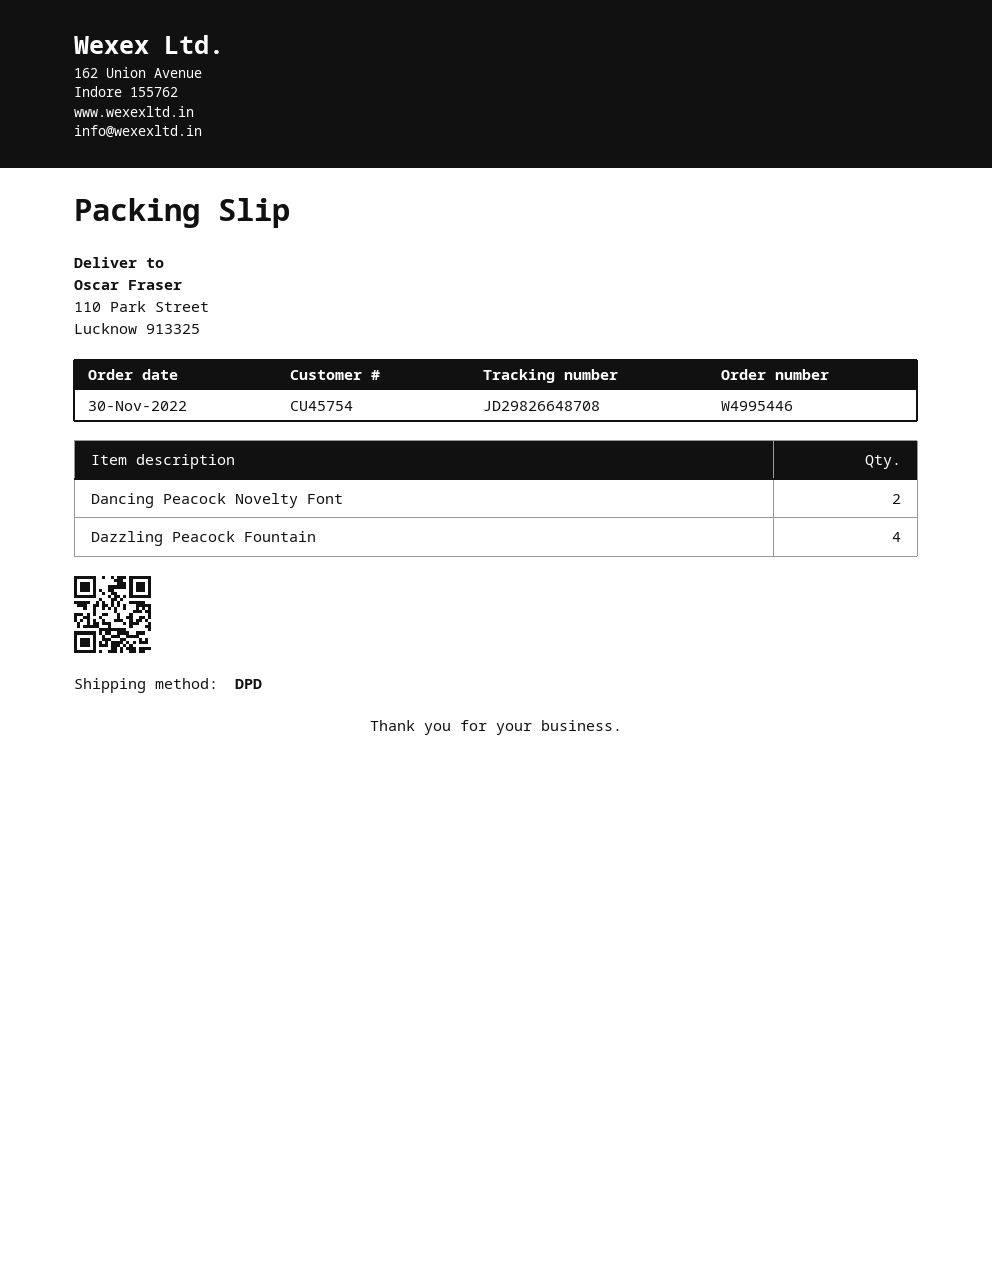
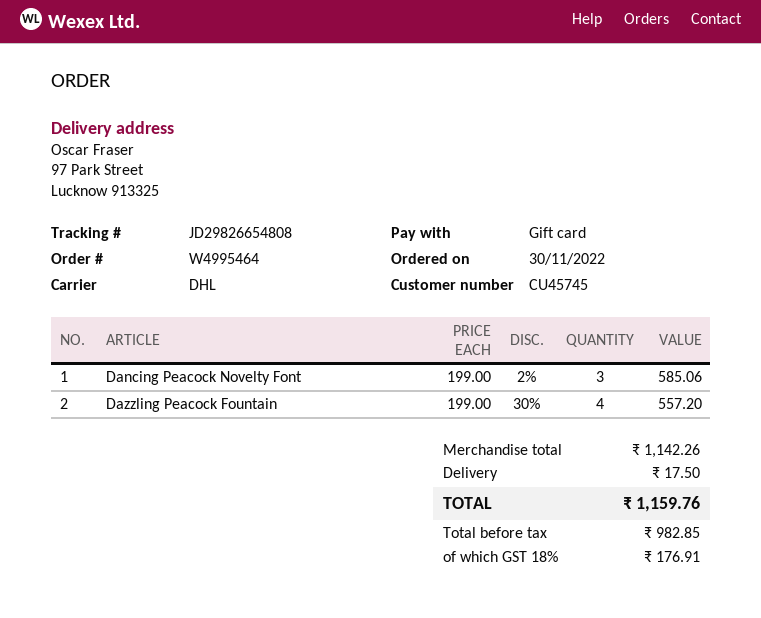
order number: W4995446 -> W4995464
customer number: CU45754 -> CU45745
shipping method: DPD -> DHL
tracking number: JD29826648708 -> JD29826654808
ship to: 110 Park Street, Lucknow 913325 -> 97 Park Street, Lucknow 913325
Dancing Peacock Novelty Font: 2 -> 3

